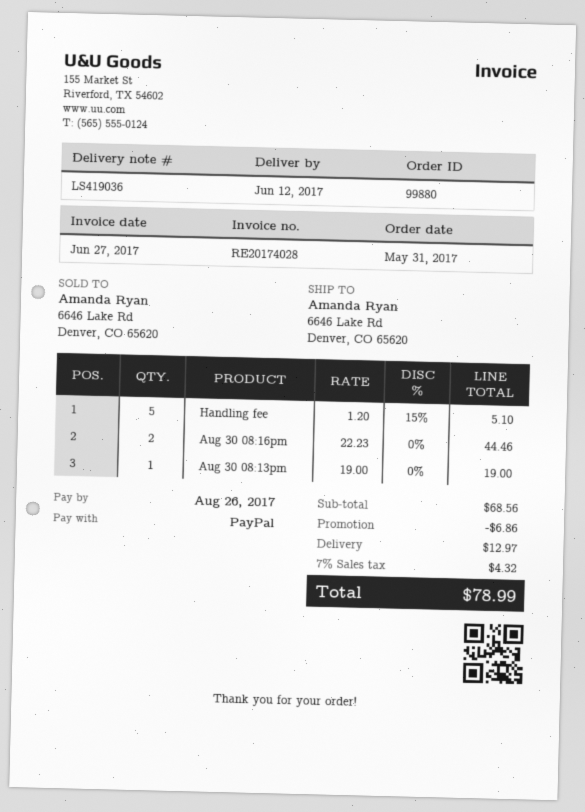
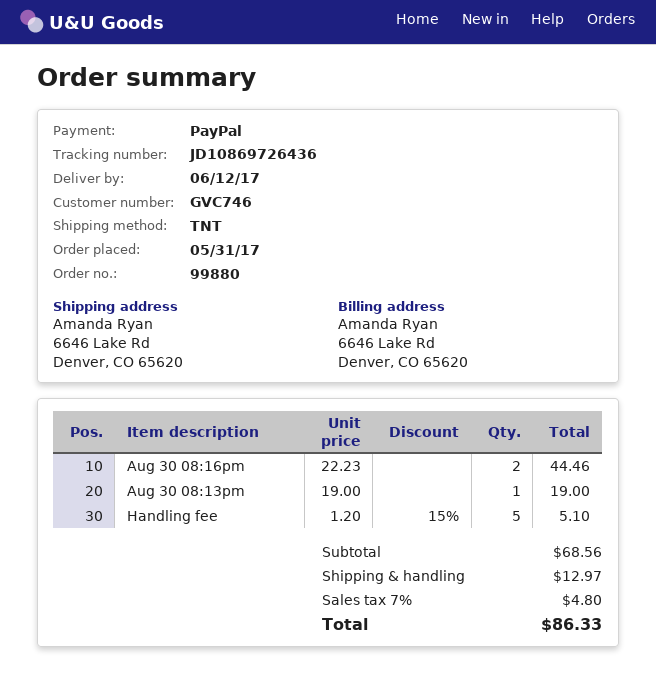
discount: 6.86 -> none
tax: 7% = 4.32 -> 7% = 4.80
total: 78.99 -> 86.33

